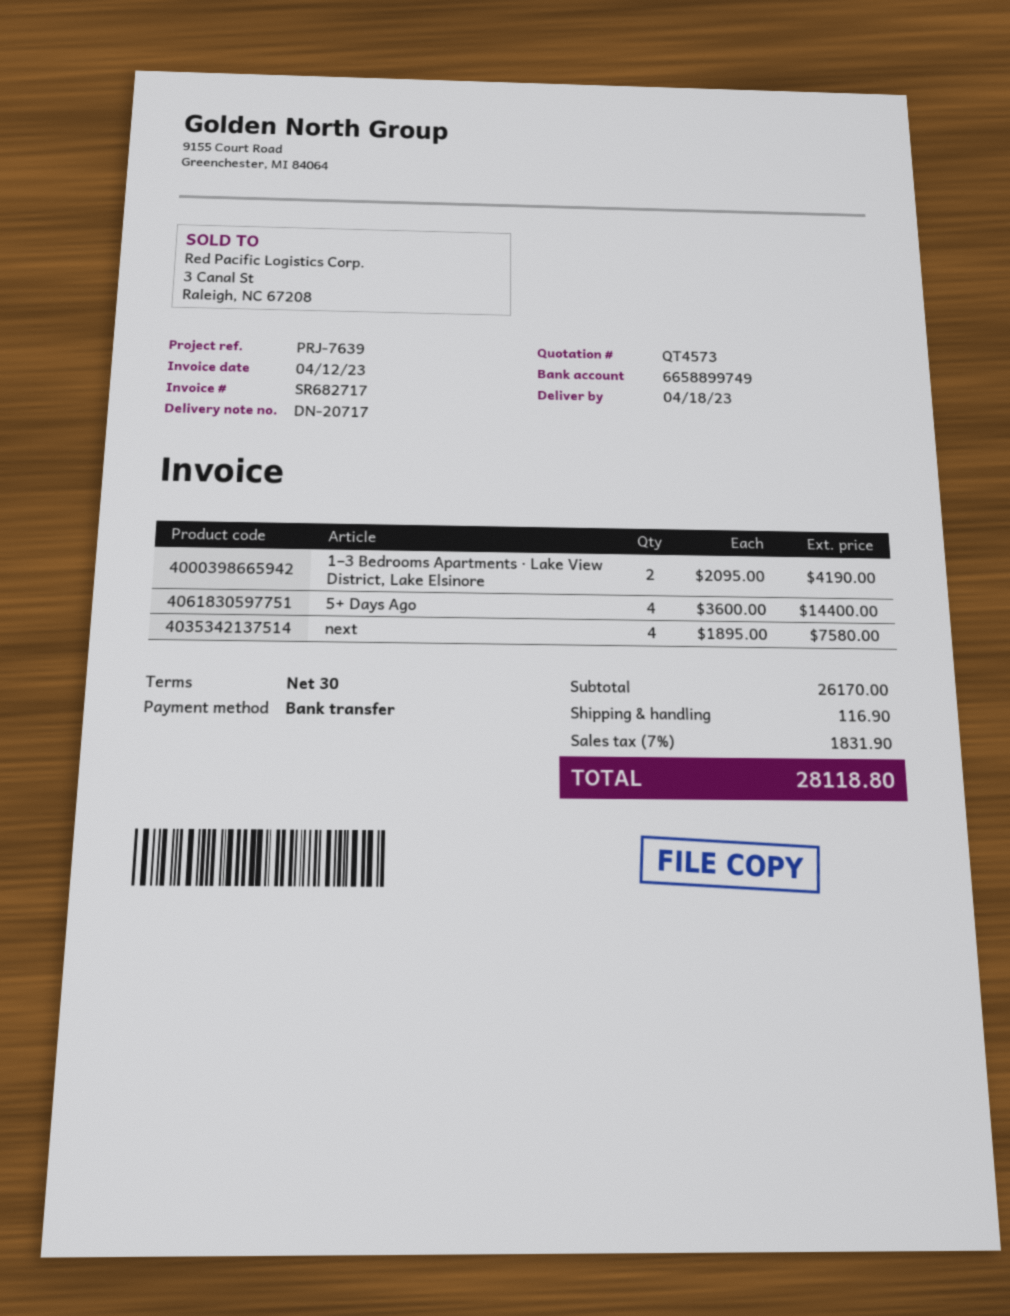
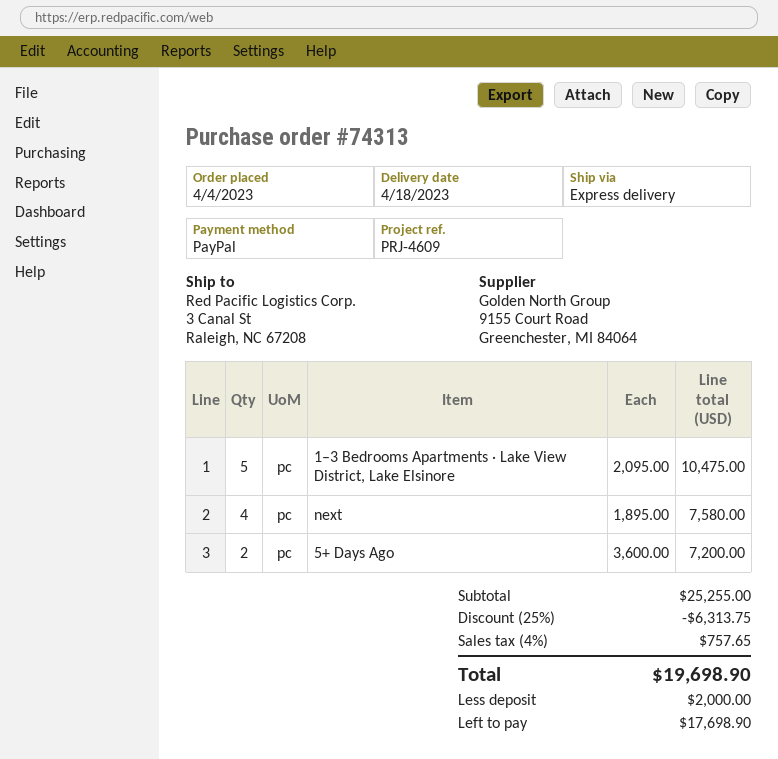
reference: PRJ-7639 -> PRJ-4609
payment method: bank transfer -> PayPal
1–3 Bedrooms Apartments · Lake View District, Lake Elsinore: 2 x 2095.00 = 4190.00 -> 5 x 2095.00 = 10475.00
5+ Days Ago: 4 x 3600.00 = 14400.00 -> 2 x 3600.00 = 7200.00
subtotal: 26170.00 -> 25255.00
discount: none -> 25% = 6313.75
shipping: 116.90 -> none
tax: 7% = 1831.90 -> 4% = 757.65
total: 28118.80 -> 19698.90

